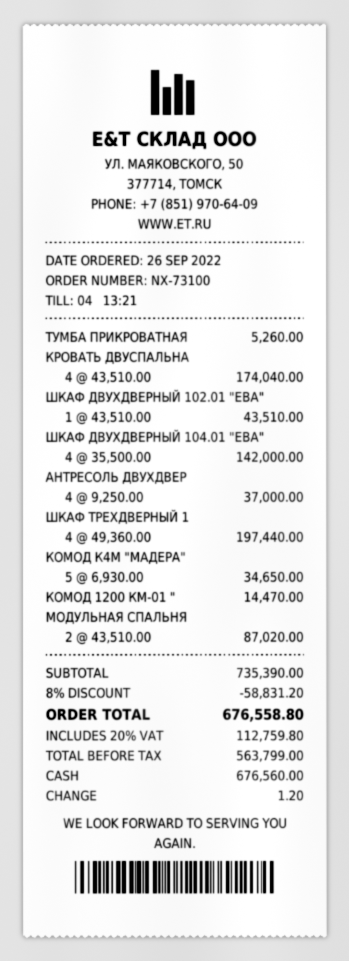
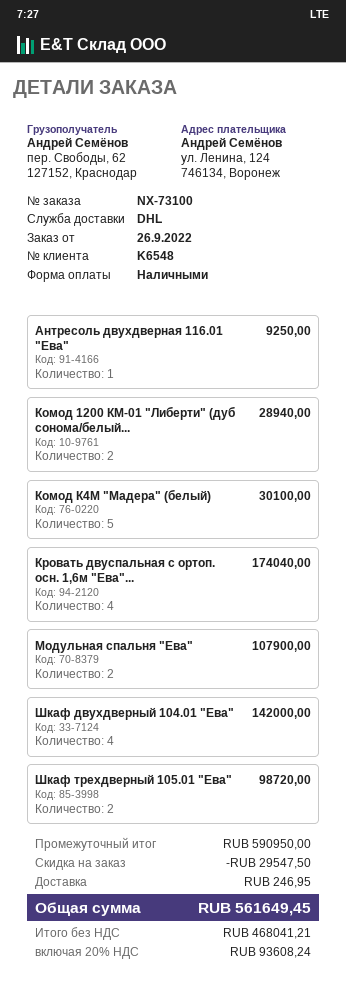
ТУМБА ПРИКРОВАТНАЯ: 1 for 5260.00 -> none
ШКАФ ДВУХДВЕРНЫЙ 102.01 "ЕВА": 1 for 43510.00 -> none
АНТРЕСОЛЬ ДВУХДВЕР: 4 for 37000.00 -> 1 for 9250.00
ШКАФ ТРЕХДВЕРНЫЙ 1: 4 for 197440.00 -> 2 for 98720.00
КОМОД К4М "МАДЕРА": 5 for 34650.00 -> 5 for 30100.00
КОМОД 1200 КМ-01 ": 1 for 14470.00 -> 2 for 28940.00
МОДУЛЬНАЯ СПАЛЬНЯ: 2 for 87020.00 -> 2 for 107900.00
subtotal: 735390.00 -> 590950.00
discount: 58831.20 -> 29547.50
shipping: none -> 246.95
net: 563799.00 -> 468041.21
tax: 20% = 112759.80 -> 20% = 93608.24
total: 676558.80 -> 561649.45

